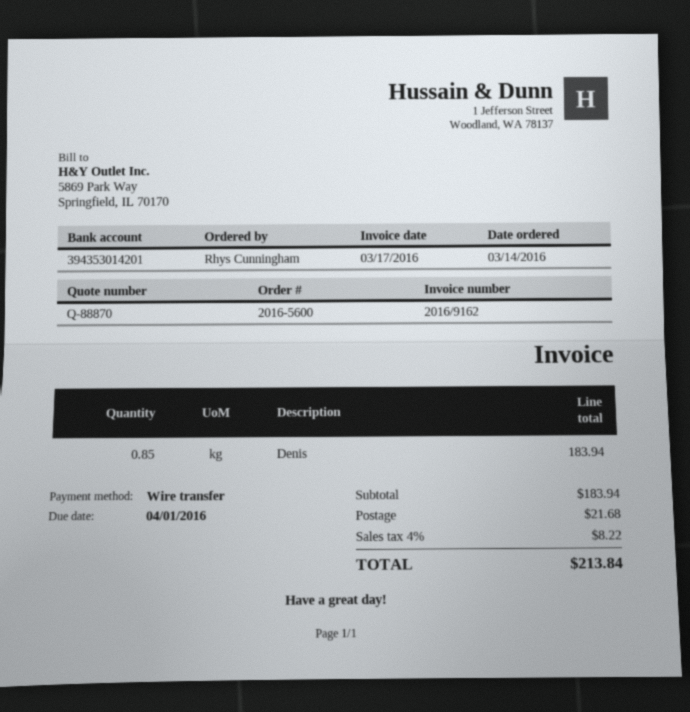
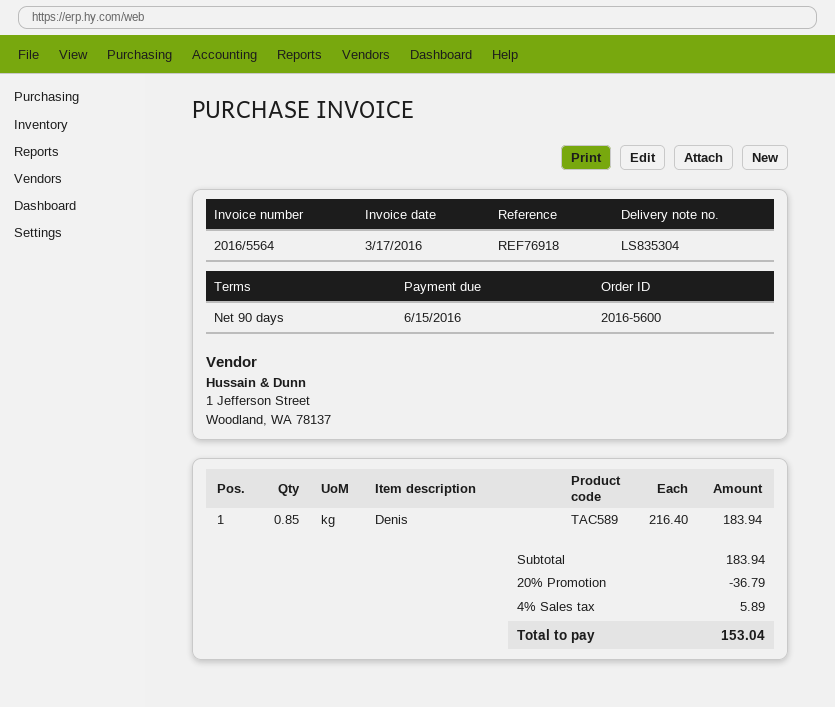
invoice number: 2016/9162 -> 2016/5564
due date: 2016-04-01 -> 2016-06-15
discount: none -> 20% = 36.79
shipping: 21.68 -> none
tax: 4% = 8.22 -> 4% = 5.89
total: 213.84 -> 153.04

